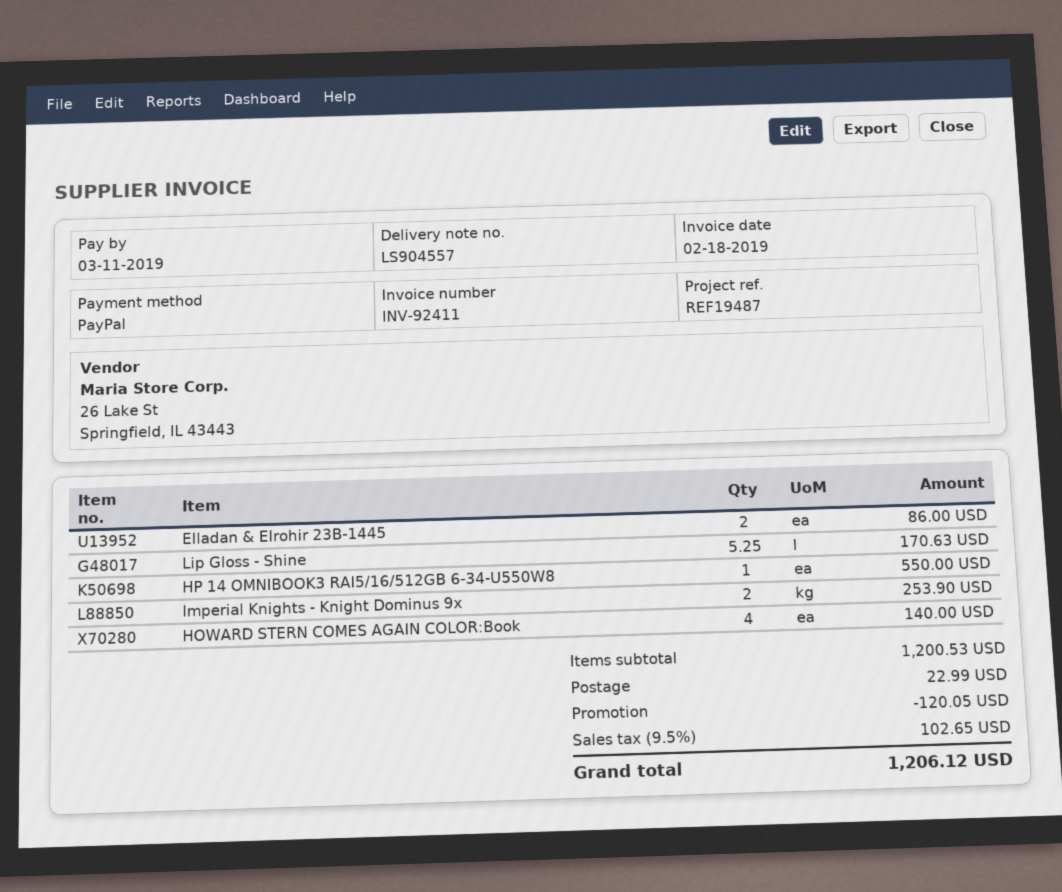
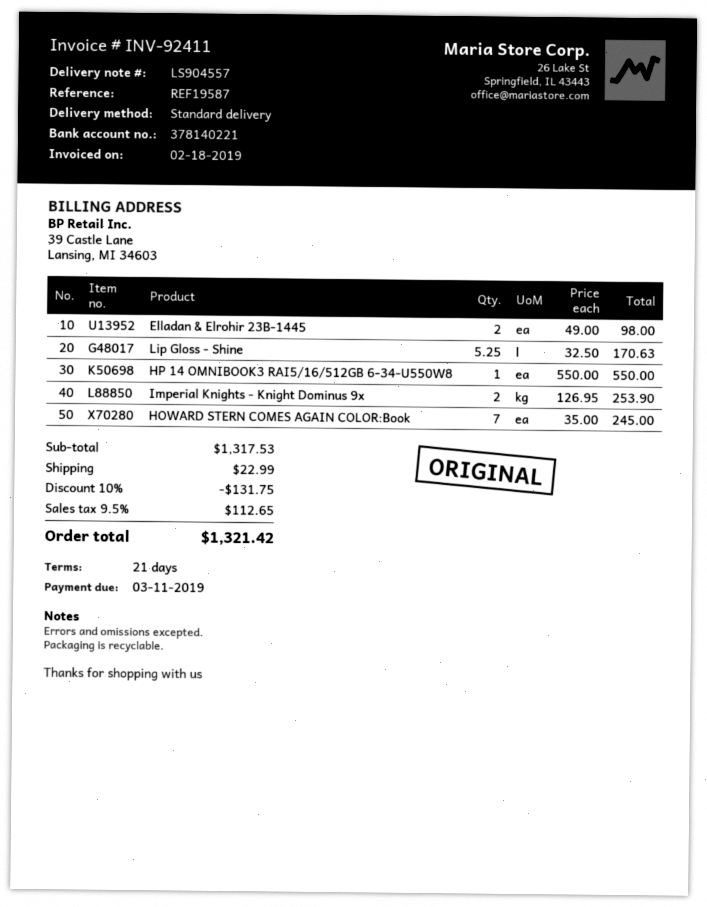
reference: REF19487 -> REF19587
Elladan & Elrohir 23B-1445: 2 for 86.00 -> 2 for 98.00
HOWARD STERN COMES AGAIN COLOR:Book: 4 for 140.00 -> 7 for 245.00
subtotal: 1200.53 -> 1317.53
discount: 120.05 -> 131.75
tax: 9.5% = 102.65 -> 9.5% = 112.65
total: 1206.12 -> 1321.42

